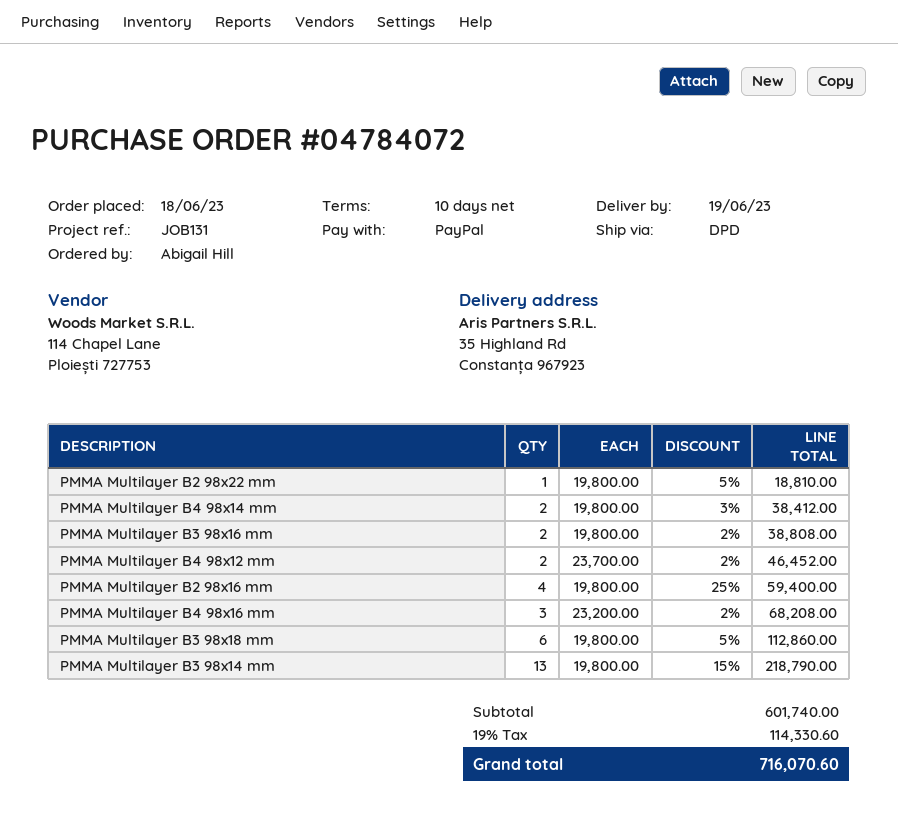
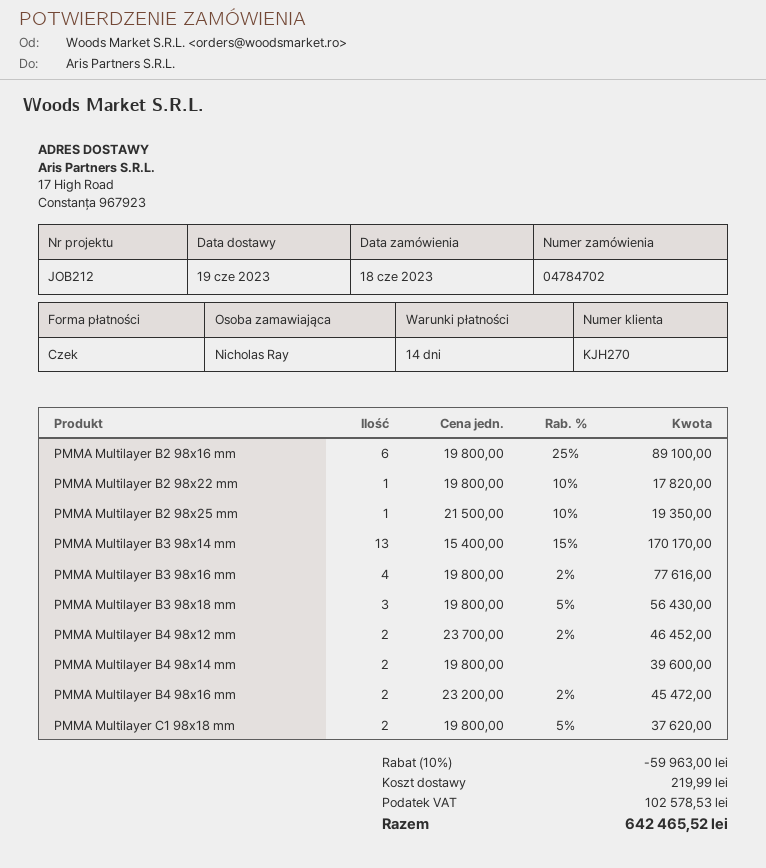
order number: 04784072 -> 04784702
payment terms: 10 days -> 14 days
reference: JOB131 -> JOB212
ordered by: Abigail Hill -> Nicholas Ray
payment method: PayPal -> cheque
ship to: 35 Highland Rd, Constanța 967923 -> 17 High Road, Constanța 967923
PMMA Multilayer B2 98x22 mm: 1 x 19800.00 - 5% = 18810.00 -> 1 x 19800.00 - 10% = 17820.00
PMMA Multilayer B4 98x14 mm: 2 x 19800.00 - 3% = 38412.00 -> 2 x 19800.00 = 39600.00
PMMA Multilayer B3 98x16 mm: 2 x 19800.00 - 2% = 38808.00 -> 4 x 19800.00 - 2% = 77616.00
PMMA Multilayer B2 98x16 mm: 4 x 19800.00 - 25% = 59400.00 -> 6 x 19800.00 - 25% = 89100.00
PMMA Multilayer B4 98x16 mm: 3 x 23200.00 - 2% = 68208.00 -> 2 x 23200.00 - 2% = 45472.00
PMMA Multilayer B3 98x18 mm: 6 x 19800.00 - 5% = 112860.00 -> 3 x 19800.00 - 5% = 56430.00
PMMA Multilayer B3 98x14 mm: 13 x 19800.00 - 15% = 218790.00 -> 13 x 15400.00 - 15% = 170170.00
PMMA Multilayer B2 98x25 mm: none -> 1 x 21500.00 - 10% = 19350.00
PMMA Multilayer C1 98x18 mm: none -> 2 x 19800.00 - 5% = 37620.00
discount: none -> 10% = 59963.00
shipping: none -> 219.99
tax: 114330.60 -> 102578.53
total: 716070.60 -> 642465.52

